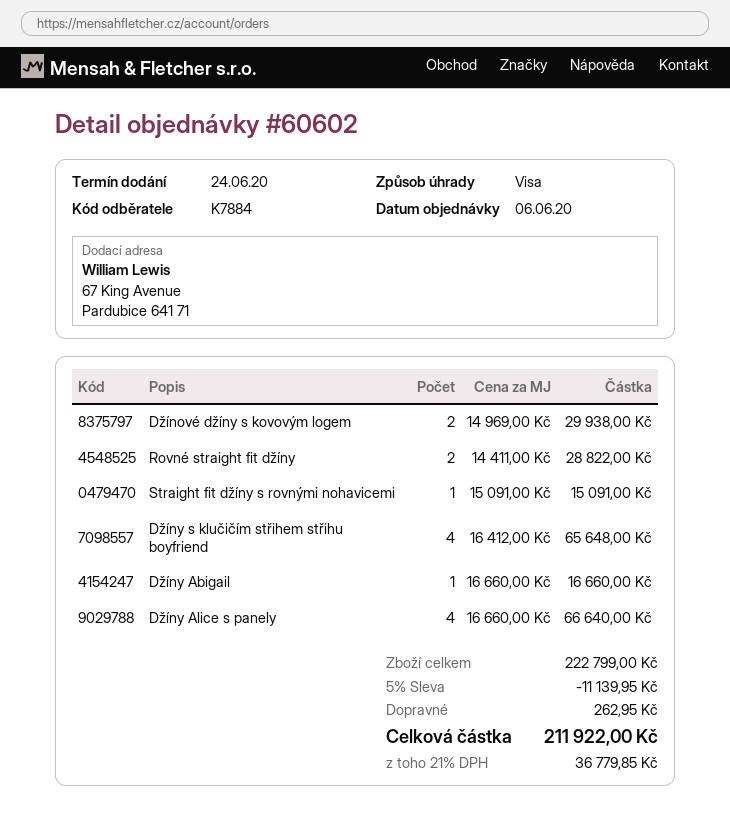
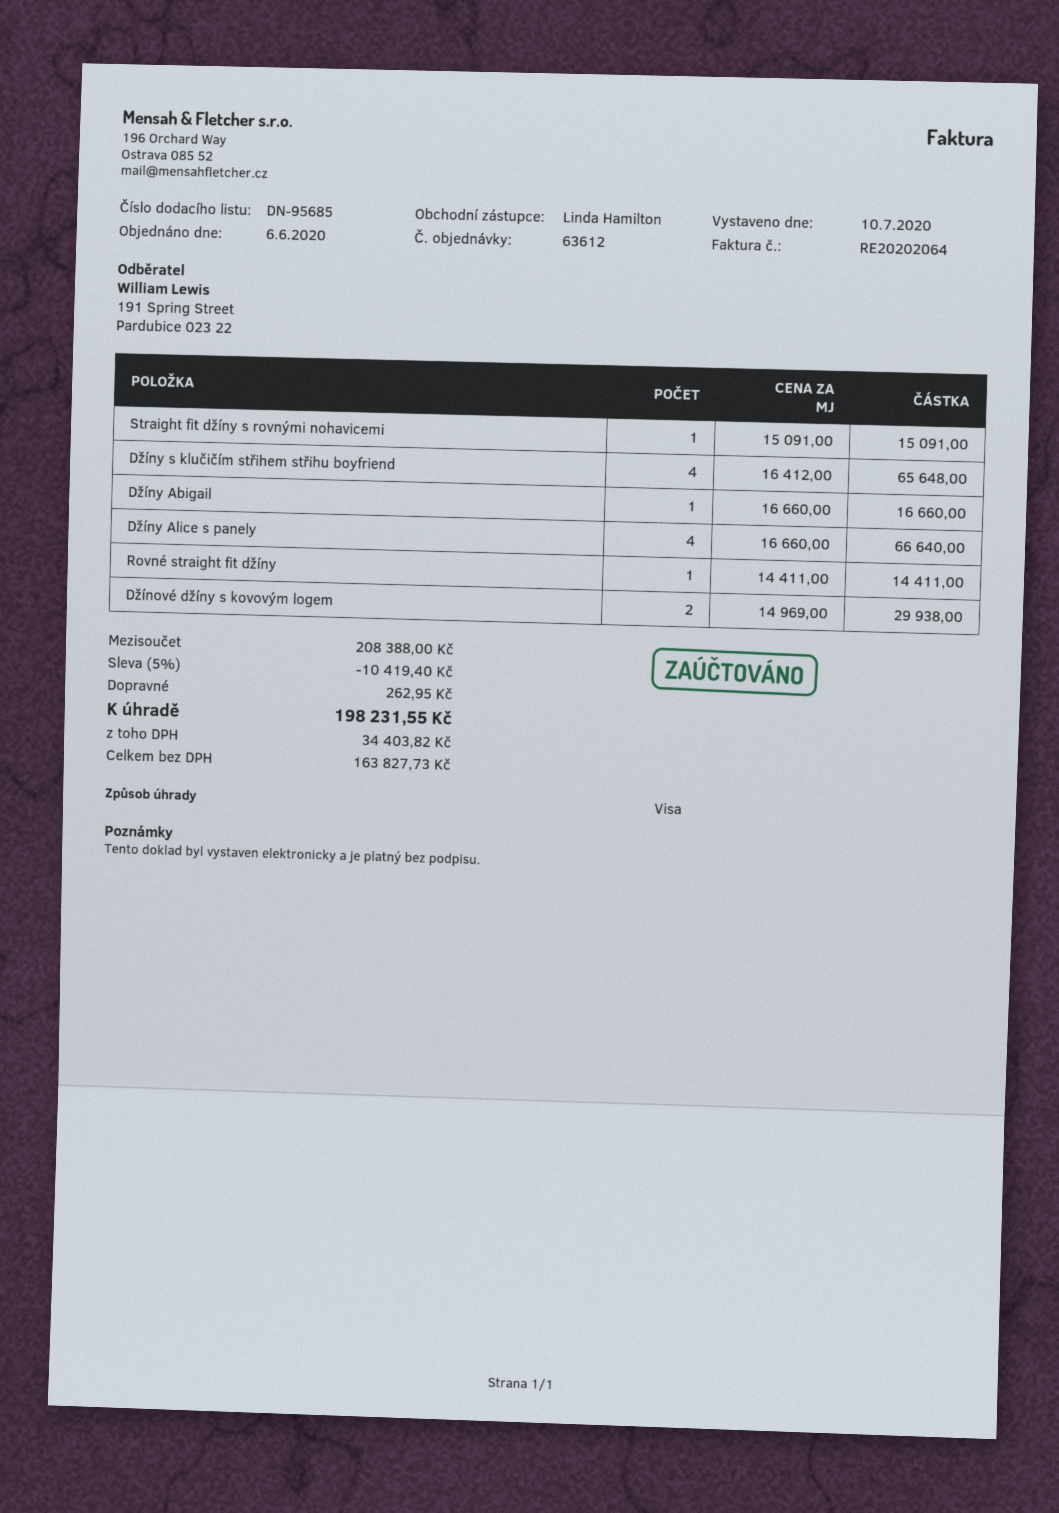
order number: 60602 -> 63612
Rovné straight fit džíny: 2 x 14411.00 = 28822.00 -> 1 x 14411.00 = 14411.00
subtotal: 222799.00 -> 208388.00
discount: 5% = 11139.95 -> 5% = 10419.40
tax: 36779.85 -> 34403.82
total: 211922.00 -> 198231.55

